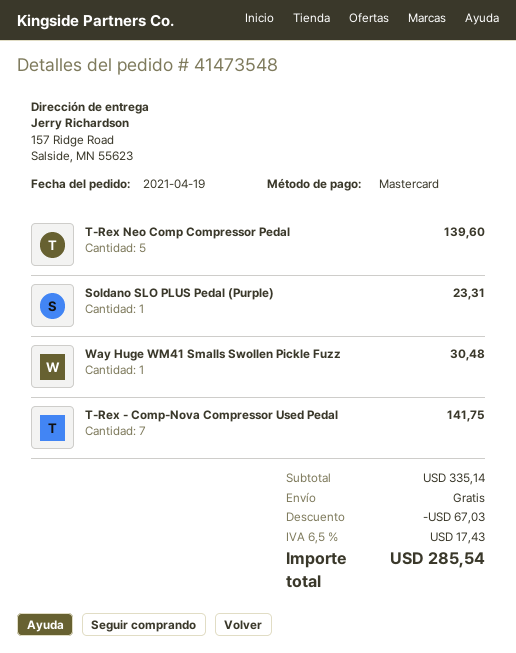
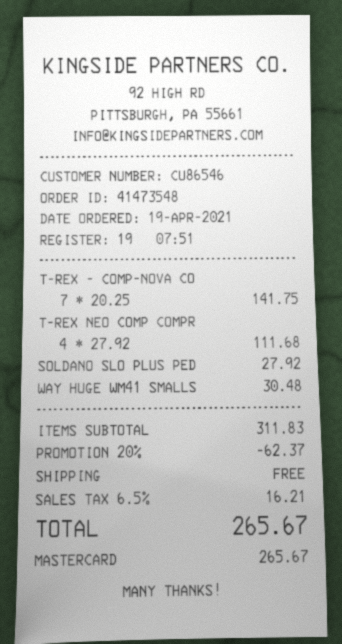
T-Rex Neo Comp Compressor Pedal: 5 for 139.60 -> 4 for 111.68
Soldano SLO PLUS Pedal (Purple): 1 for 23.31 -> 1 for 27.92
subtotal: 335.14 -> 311.83
discount: 67.03 -> 62.37
tax: 6.5% = 17.43 -> 6.5% = 16.21
total: 285.54 -> 265.67

